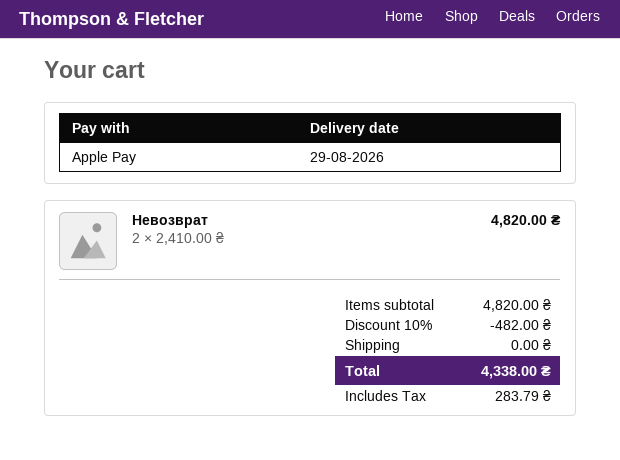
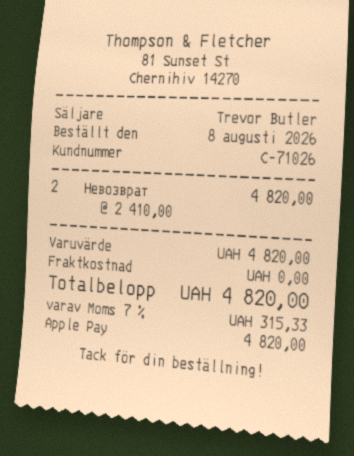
discount: 10% = 482.00 -> none
tax: 283.79 -> 315.33
total: 4338.00 -> 4820.00

